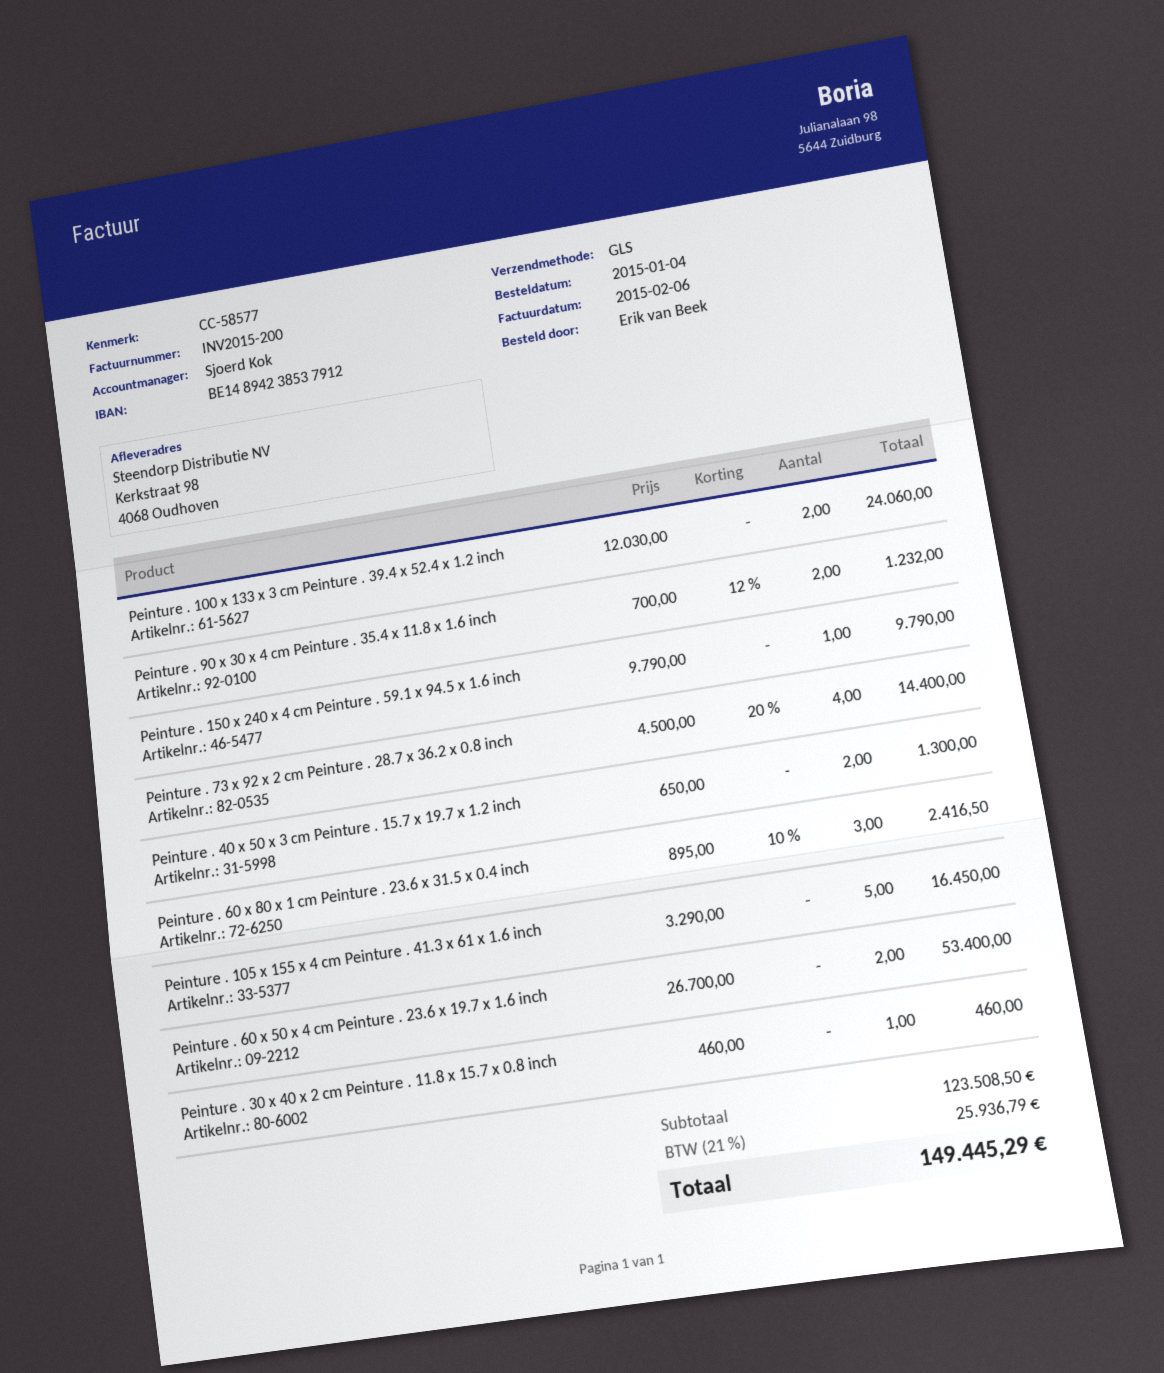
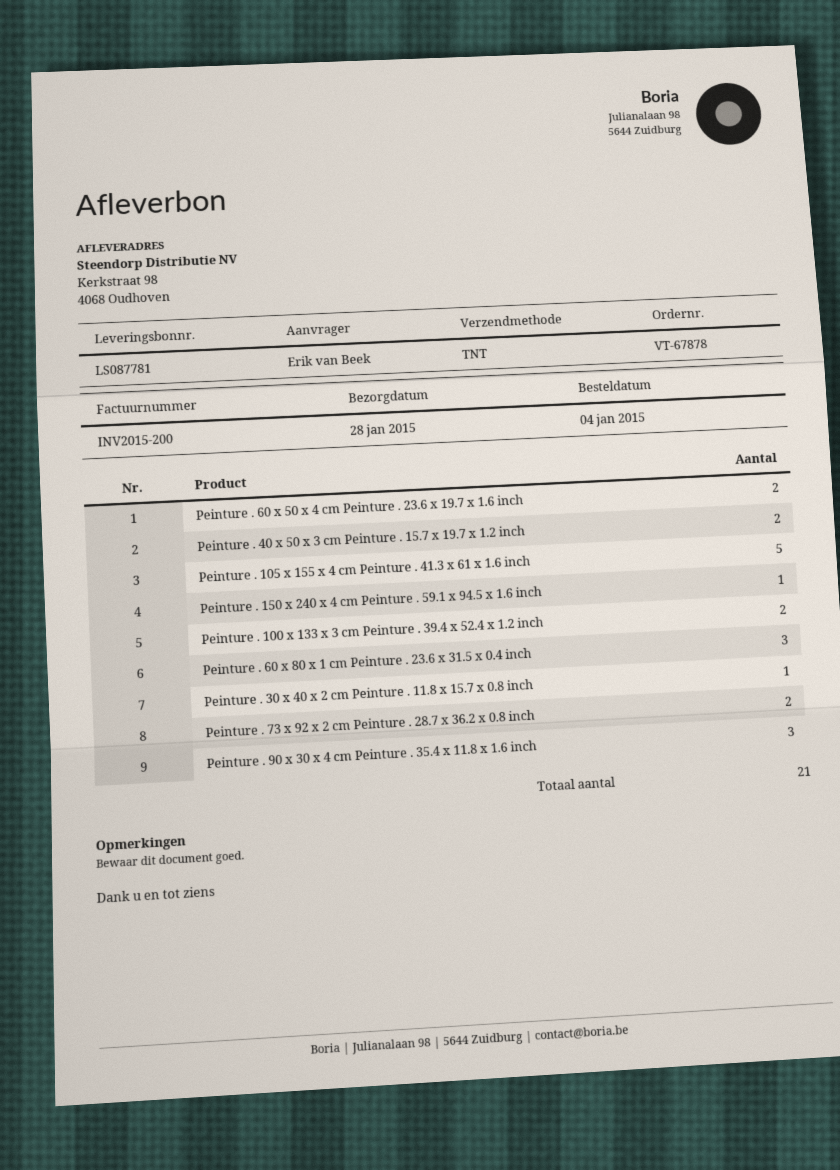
shipping method: GLS -> TNT
Peinture . 90 x 30 x 4 cm Peinture . 35.4 x 11.8 x 1.6 inch: 2 -> 3
Peinture . 73 x 92 x 2 cm Peinture . 28.7 x 36.2 x 0.8 inch: 4 -> 2

